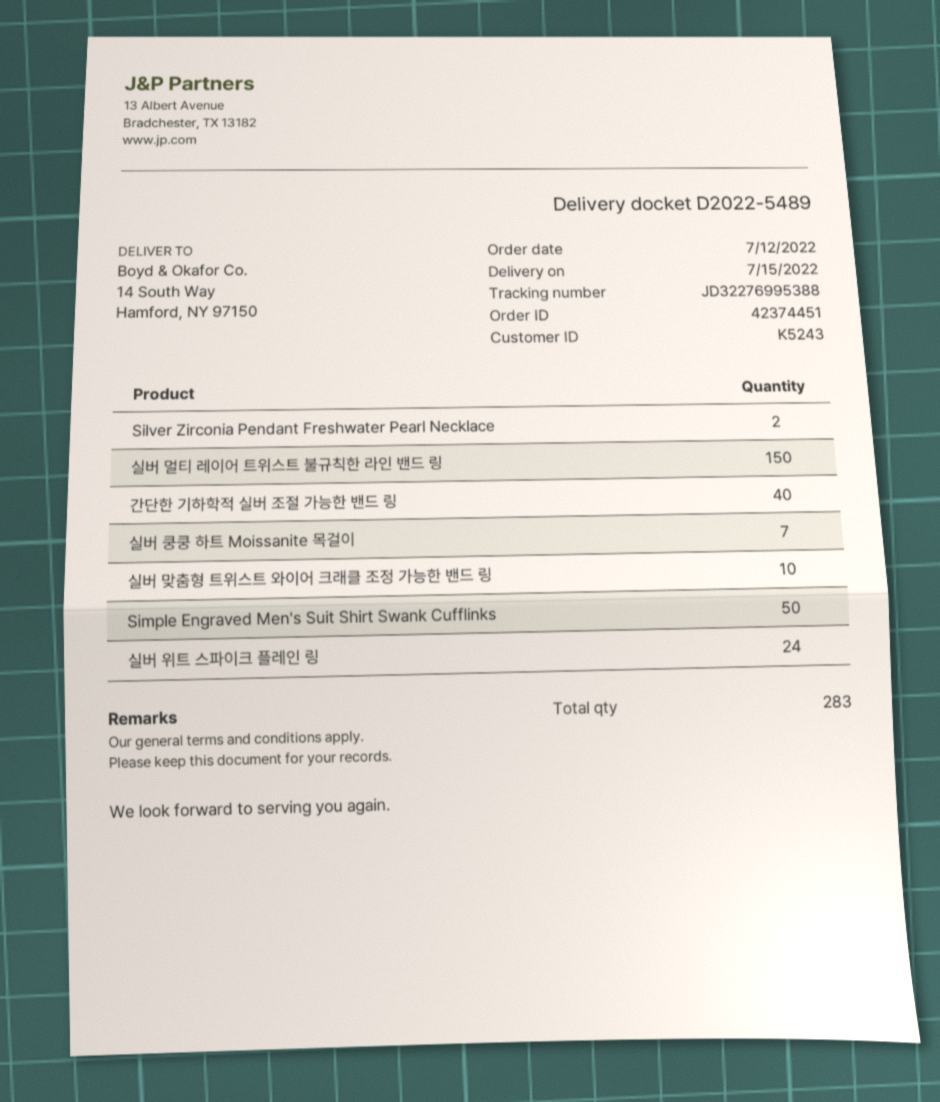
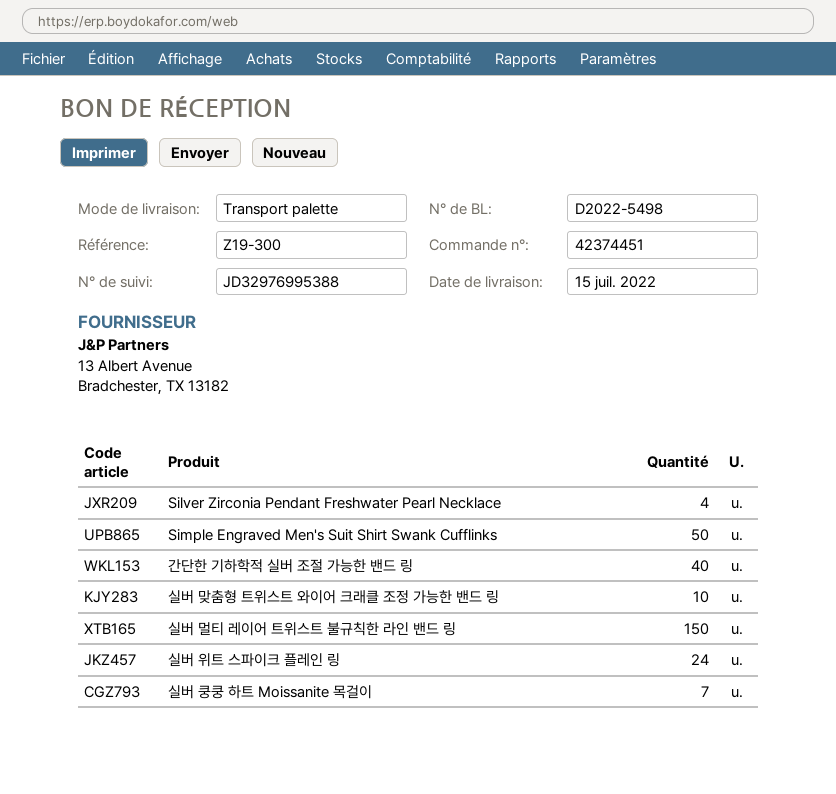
delivery note number: D2022-5489 -> D2022-5498
tracking number: JD32276995388 -> JD32976995388
Silver Zirconia Pendant Freshwater Pearl Necklace: 2 -> 4

